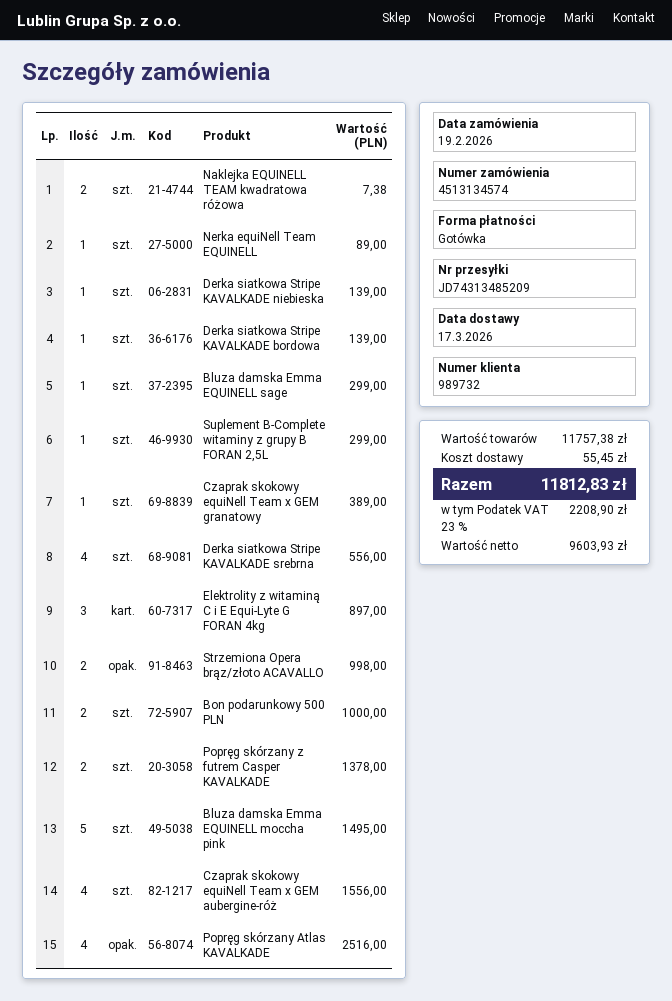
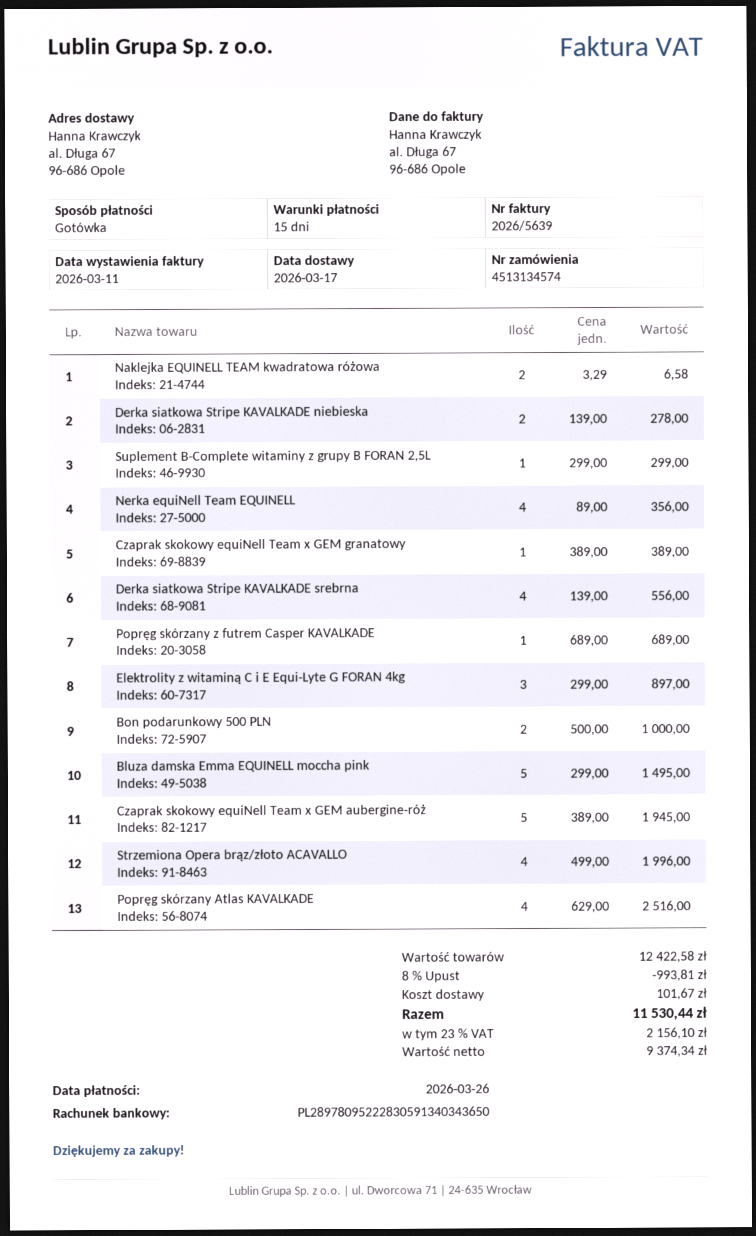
Naklejka EQUINELL TEAM kwadratowa różowa: 2 for 7.38 -> 2 for 6.58
Nerka equiNell Team EQUINELL: 1 for 89.00 -> 4 for 356.00
Derka siatkowa Stripe KAVALKADE niebieska: 1 for 139.00 -> 2 for 278.00
Derka siatkowa Stripe KAVALKADE bordowa: 1 for 139.00 -> none
Bluza damska Emma EQUINELL sage: 1 for 299.00 -> none
Strzemiona Opera brąz/złoto ACAVALLO: 2 for 998.00 -> 4 for 1996.00
Popręg skórzany z futrem Casper KAVALKADE: 2 for 1378.00 -> 1 for 689.00
Czaprak skokowy equiNell Team x GEM aubergine-róż: 4 for 1556.00 -> 5 for 1945.00
subtotal: 11757.38 -> 12422.58
discount: none -> 8% = 993.81
shipping: 55.45 -> 101.67
net: 9603.93 -> 9374.34
tax: 23% = 2208.90 -> 23% = 2156.10
total: 11812.83 -> 11530.44

